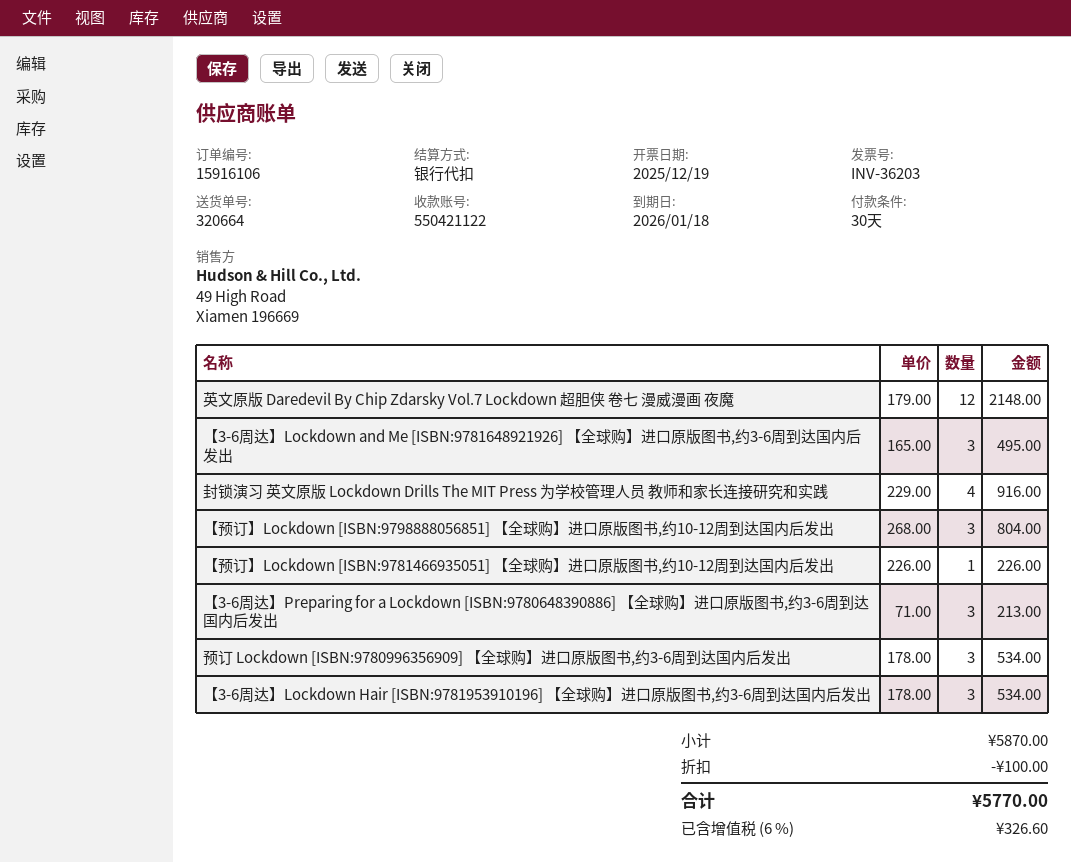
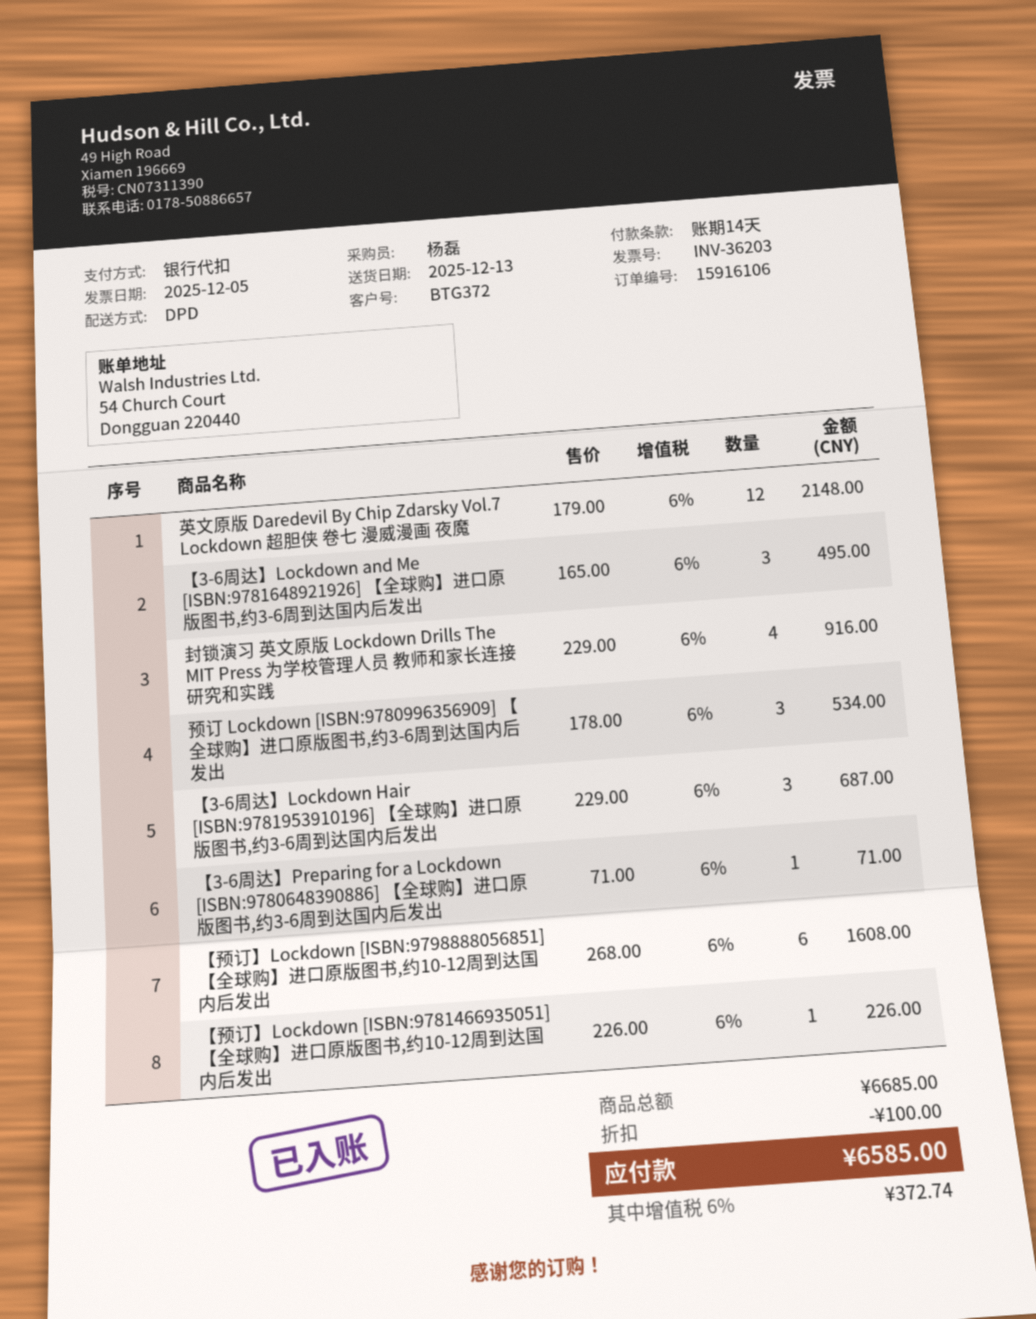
invoice date: 2025-12-19 -> 2025-12-05
payment terms: 30 days -> 14 days
【预订】Lockdown [ISBN:9798888056851] 【全球购】进口原版图书,约10-12周到达国内后发出: 3 x 268.00 = 804.00 -> 6 x 268.00 = 1608.00
【3-6周达】Preparing for a Lockdown [ISBN:9780648390886] 【全球购】进口原版图书,约3-6周到达国内后发出: 3 x 71.00 = 213.00 -> 1 x 71.00 = 71.00
【3-6周达】Lockdown Hair [ISBN:9781953910196] 【全球购】进口原版图书,约3-6周到达国内后发出: 3 x 178.00 = 534.00 -> 3 x 229.00 = 687.00
subtotal: 5870.00 -> 6685.00
tax: 6% = 326.60 -> 6% = 372.74
total: 5770.00 -> 6585.00

